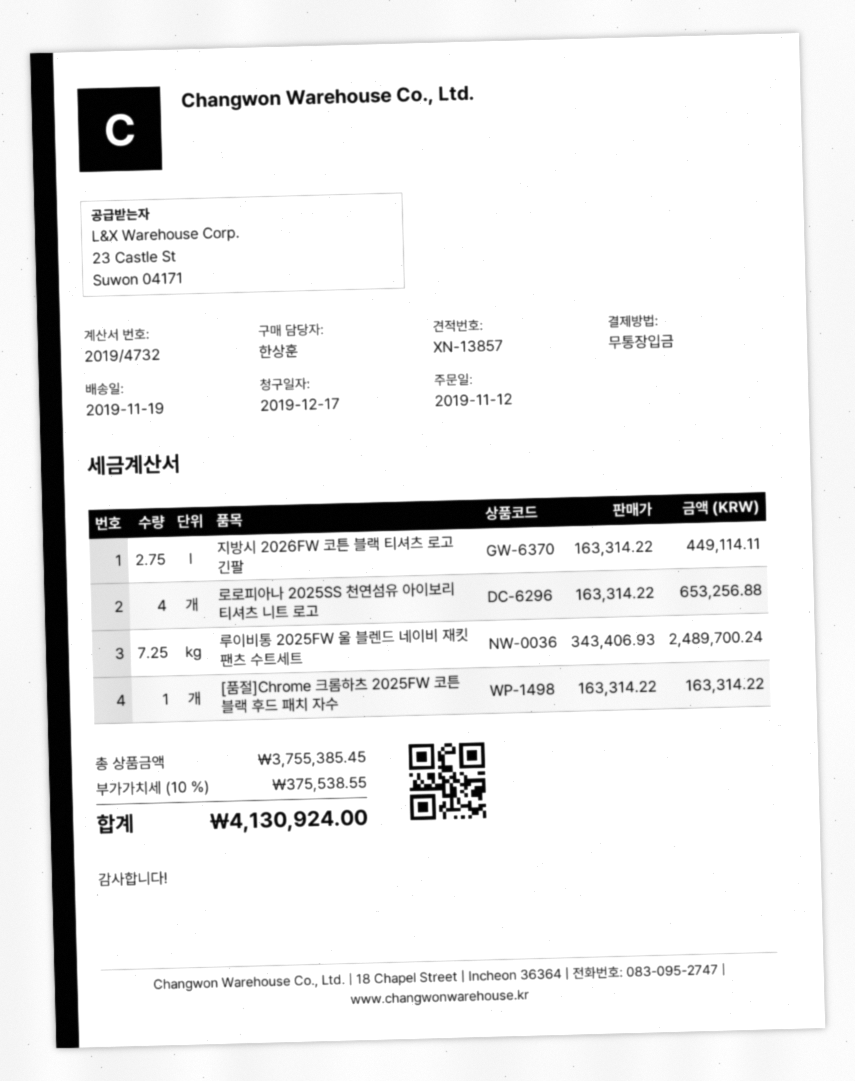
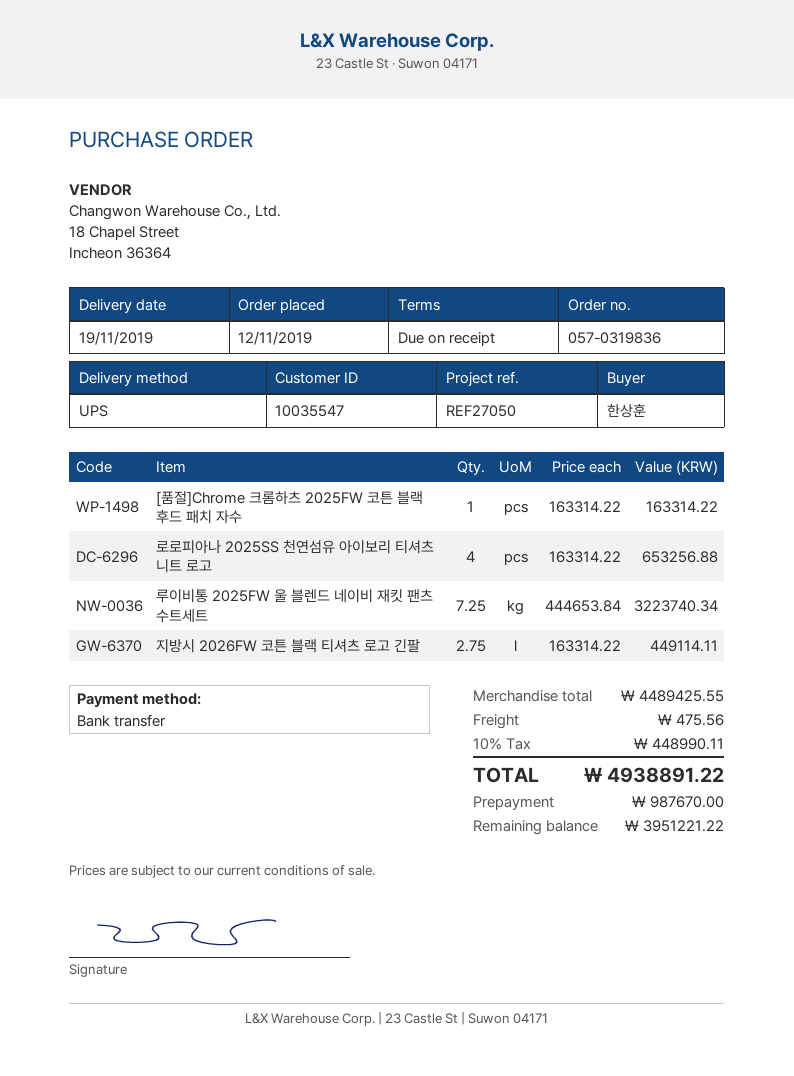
루이비통 2025FW 울 블렌드 네이비 재킷 팬츠 수트세트: 7.25 x 343406.93 = 2489700.24 -> 7.25 x 444653.84 = 3223740.34
subtotal: 3755385.45 -> 4489425.55
shipping: none -> 475.56
tax: 10% = 375538.55 -> 10% = 448990.11
total: 4130924.00 -> 4938891.22

